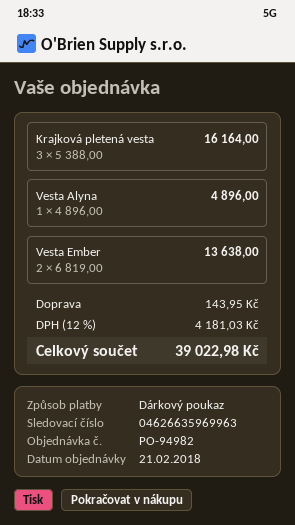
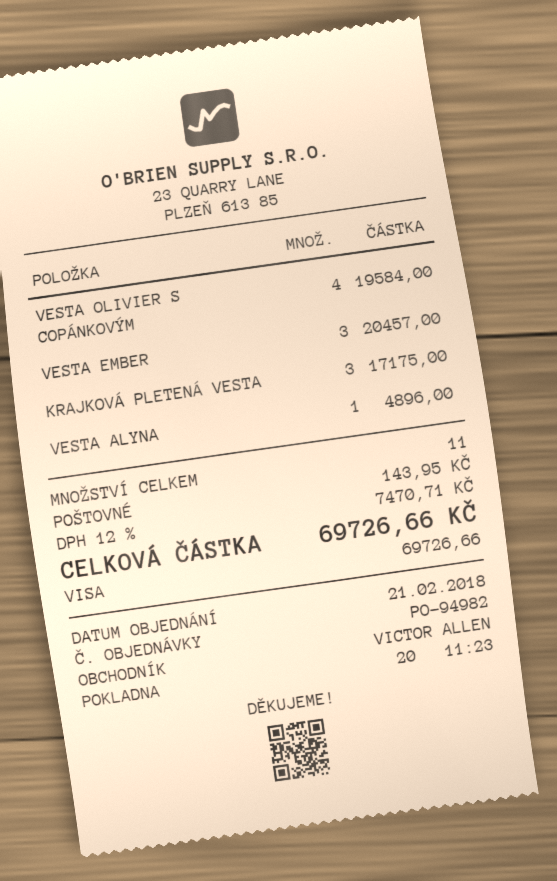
payment method: gift card -> Visa
Krajková pletená vesta: 3 for 16164.00 -> 3 for 17175.00
Vesta Ember: 2 for 13638.00 -> 3 for 20457.00
VESTA OLIVIER S COPÁNKOVÝM: none -> 4 for 19584.00
tax: 12% = 4181.03 -> 12% = 7470.71
total: 39022.98 -> 69726.66

